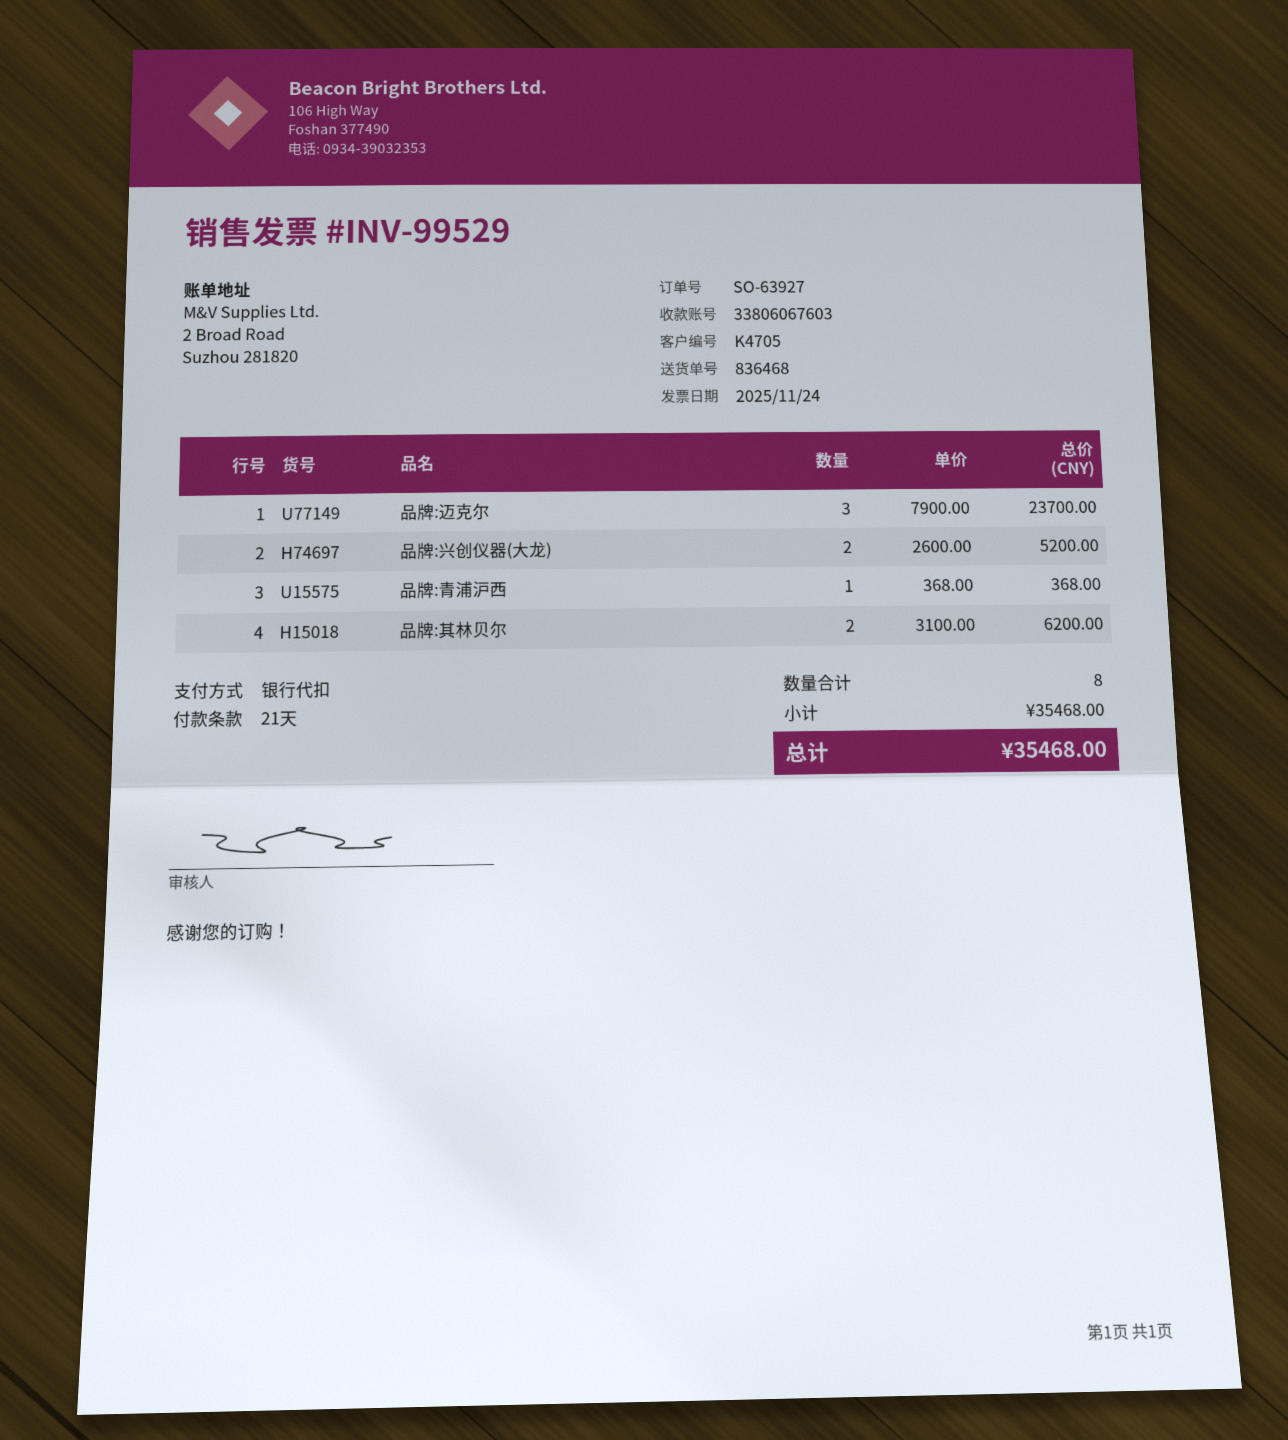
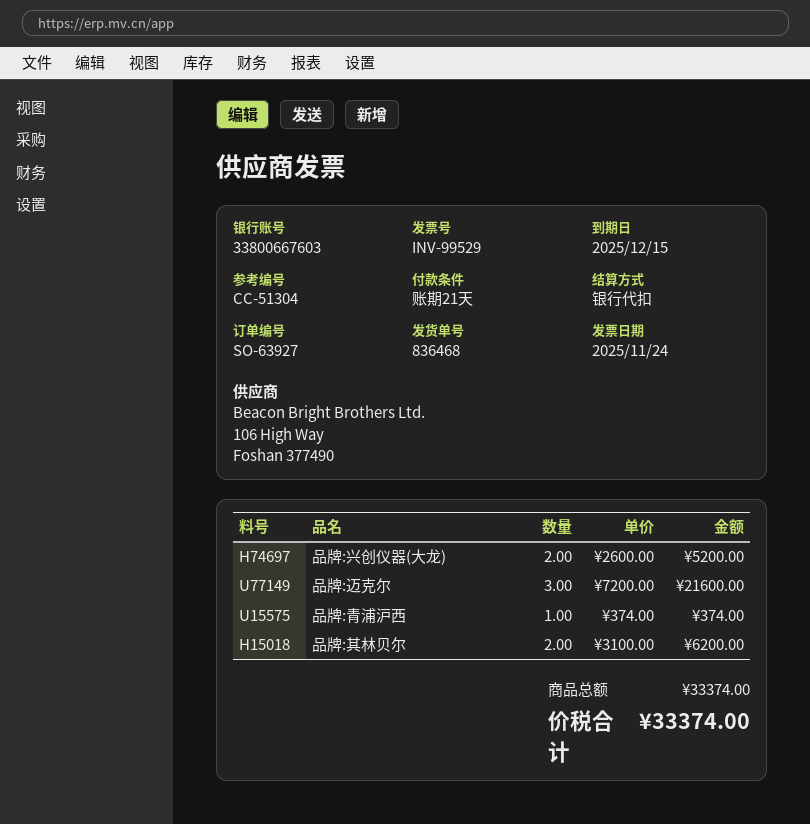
bank account: 33806067603 -> 33800667603
品牌:迈克尔: 3 x 7900.00 = 23700.00 -> 3 x 7200.00 = 21600.00
品牌:青浦沪西: 1 x 368.00 = 368.00 -> 1 x 374.00 = 374.00
subtotal: 35468.00 -> 33374.00
total: 35468.00 -> 33374.00

